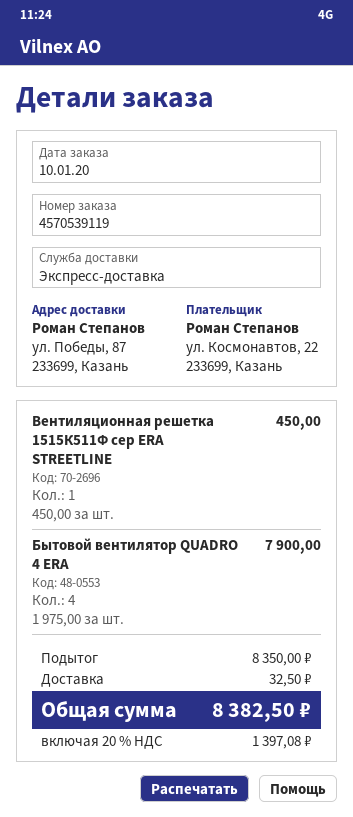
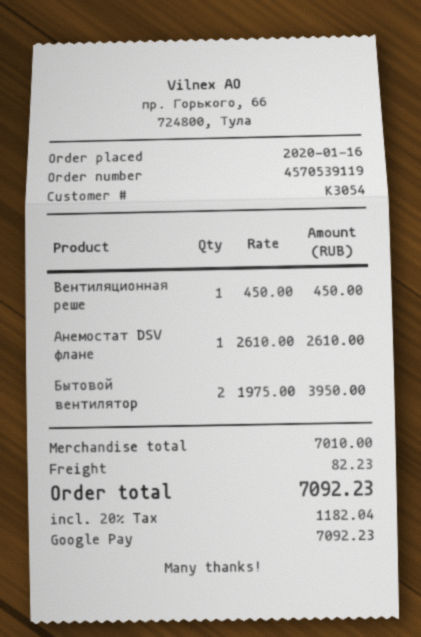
order date: 2020-01-10 -> 2020-01-16
Бытовой вентилятор QUADRO 4 ERA: 4 x 1975.00 = 7900.00 -> 2 x 1975.00 = 3950.00
Анемостат DSV флане: none -> 1 x 2610.00 = 2610.00
subtotal: 8350.00 -> 7010.00
shipping: 32.50 -> 82.23
tax: 20% = 1397.08 -> 20% = 1182.04
total: 8382.50 -> 7092.23

